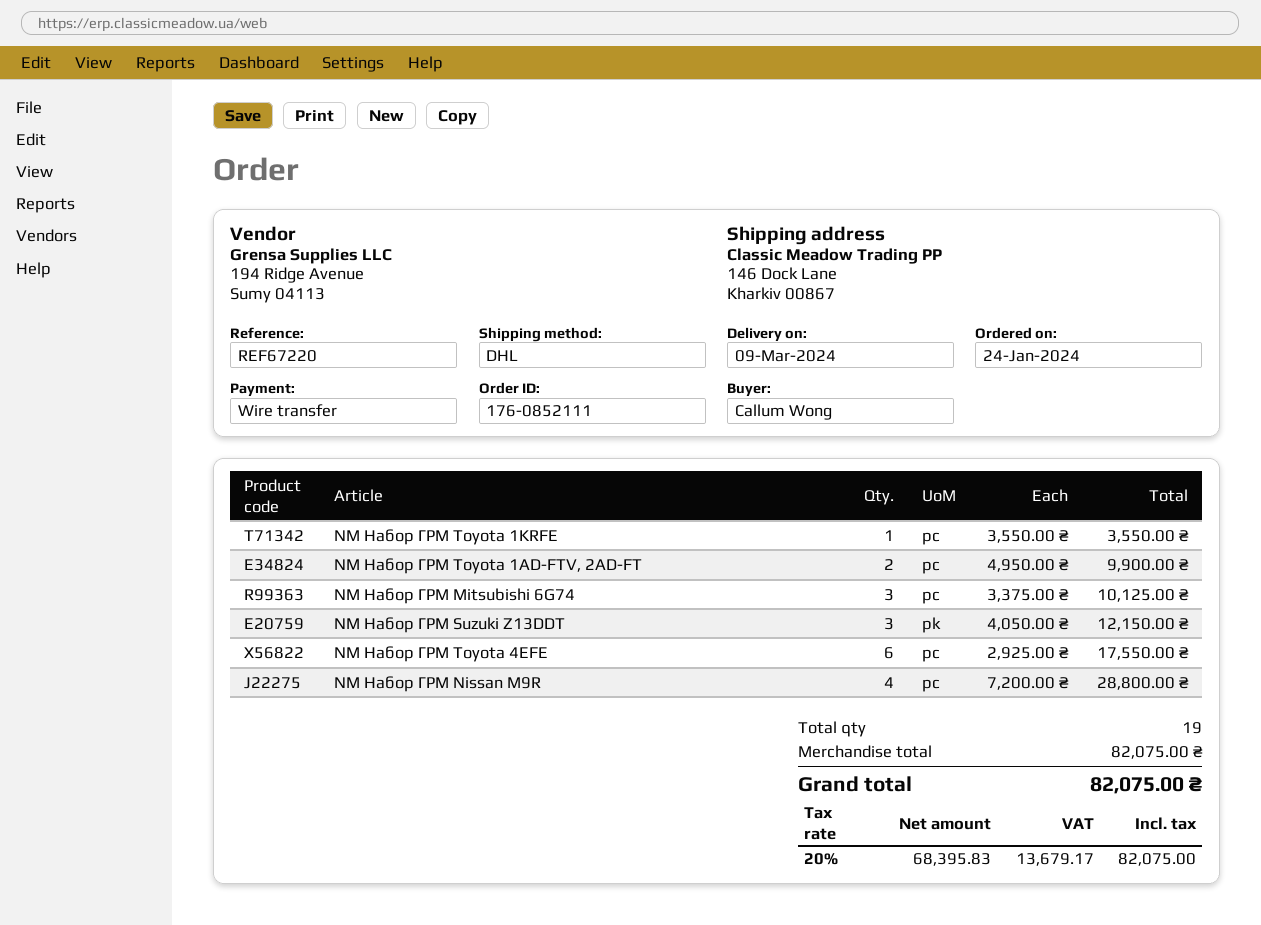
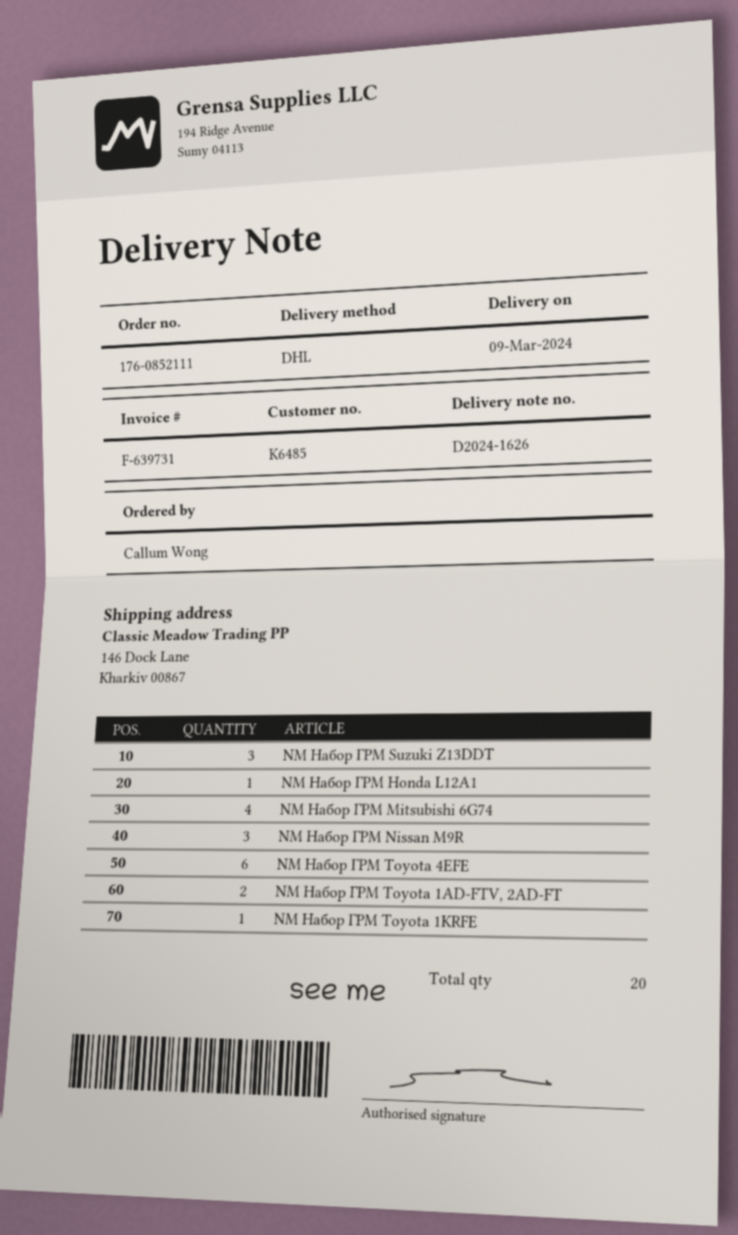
NM Набор ГРМ Mitsubishi 6G74: 3 -> 4
NM Набор ГРМ Nissan M9R: 4 -> 3
NM Набор ГРМ Honda L12A1: none -> 1
total quantity: 19 -> 20

